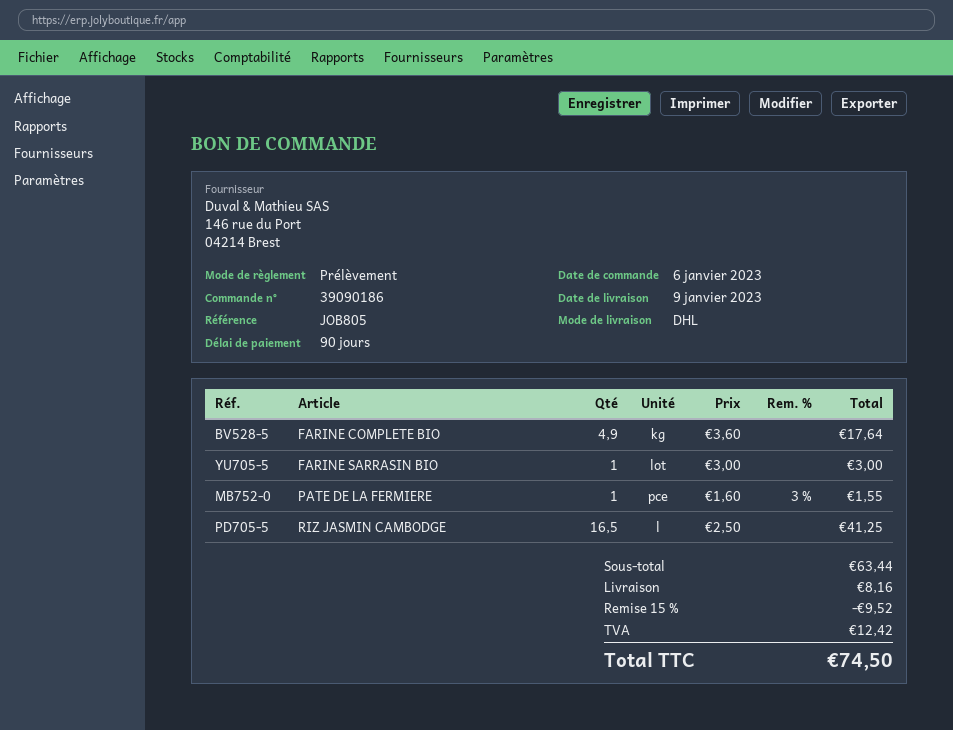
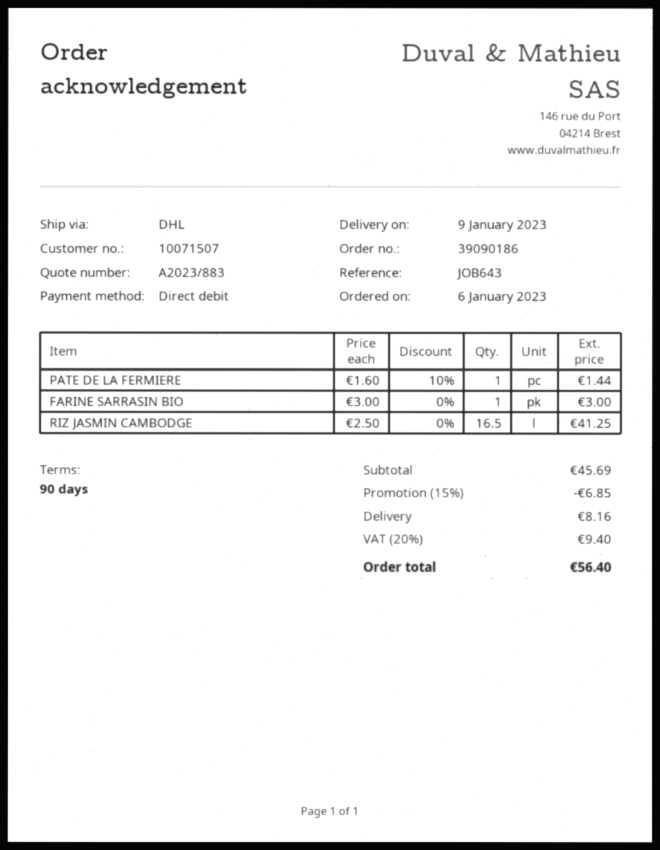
reference: JOB805 -> JOB643
FARINE COMPLETE BIO: 4.9 x 3.60 = 17.64 -> none
PATE DE LA FERMIERE: 1 x 1.60 - 3% = 1.55 -> 1 x 1.60 - 10% = 1.44
subtotal: 63.44 -> 45.69
discount: 15% = 9.52 -> 15% = 6.85
tax: 12.42 -> 9.40
total: 74.50 -> 56.40

